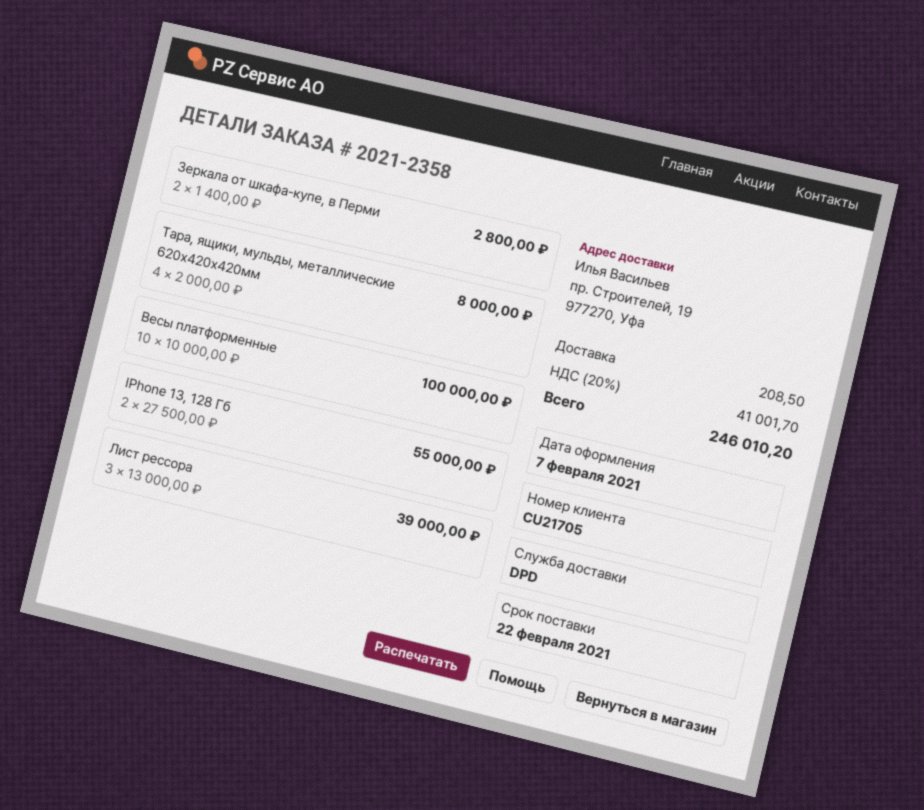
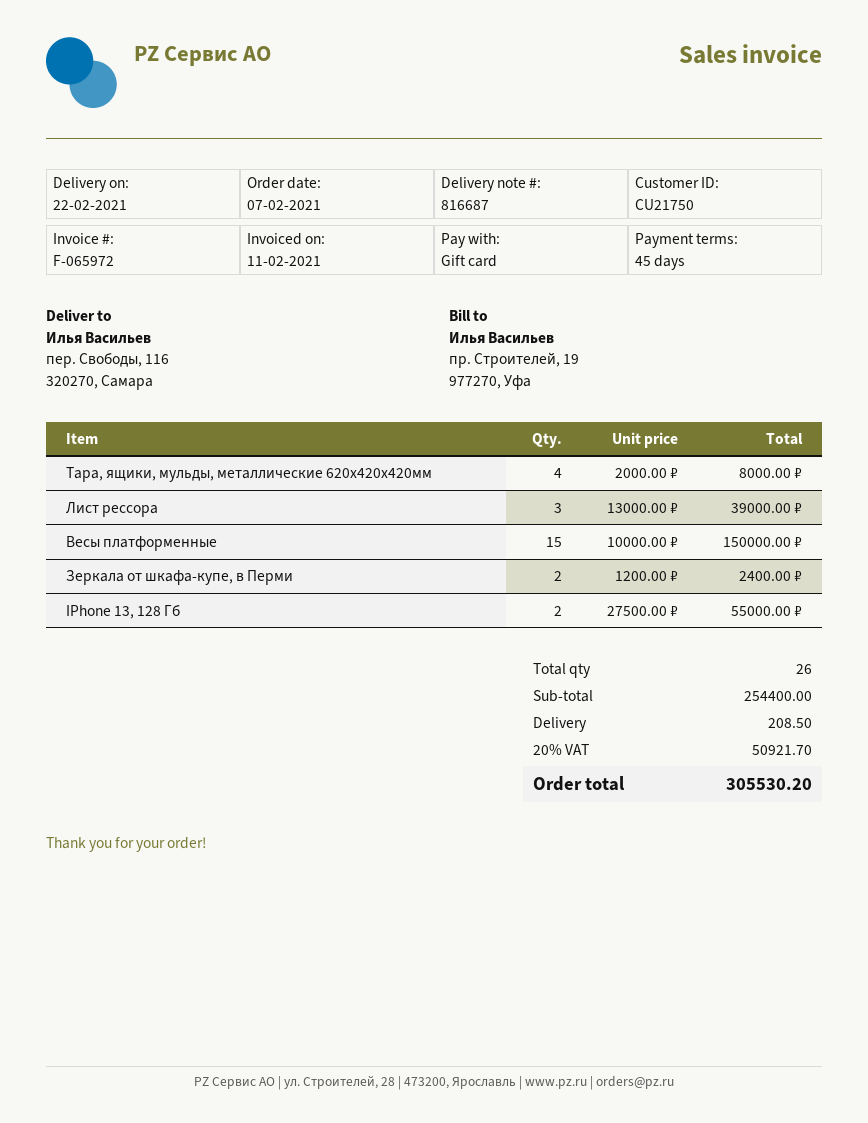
customer number: CU21705 -> CU21750
ship to: пр. Строителей, 19, 977270, Уфа -> пер. Свободы, 116, 320270, Самара
Зеркала от шкафа-купе, в Перми: 2 x 1400.00 = 2800.00 -> 2 x 1200.00 = 2400.00
Весы платформенные: 10 x 10000.00 = 100000.00 -> 15 x 10000.00 = 150000.00
tax: 20% = 41001.70 -> 20% = 50921.70
total: 246010.20 -> 305530.20

